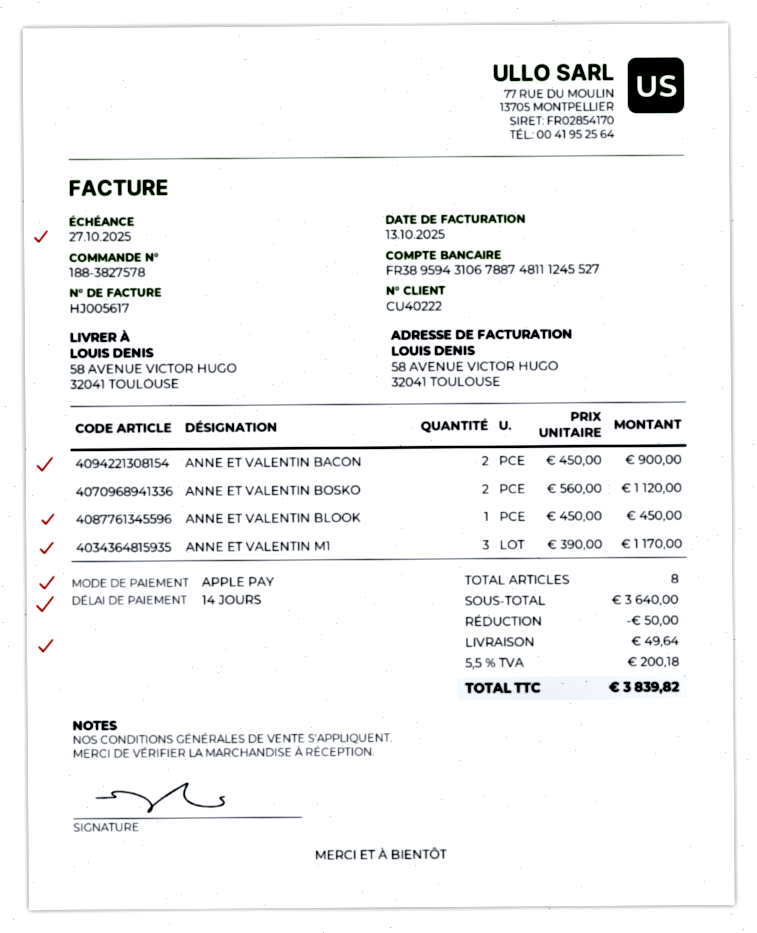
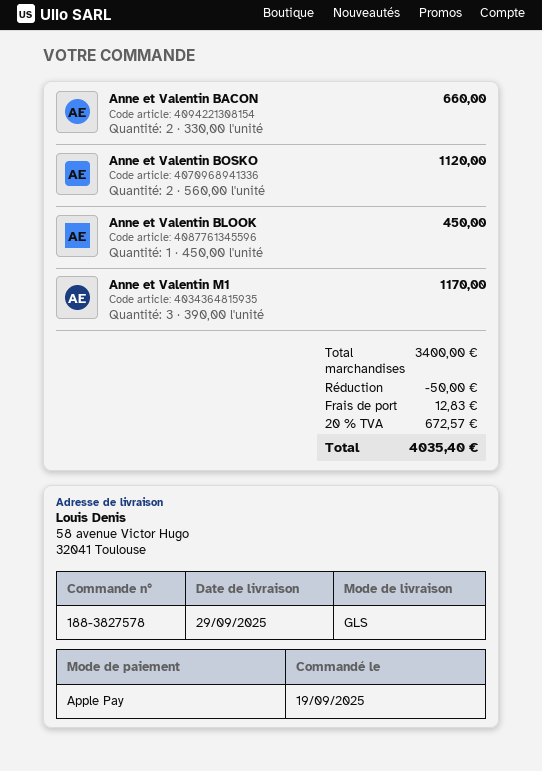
ANNE ET VALENTIN BACON: 2 x 450.00 = 900.00 -> 2 x 330.00 = 660.00
subtotal: 3640.00 -> 3400.00
shipping: 49.64 -> 12.83
tax: 5.5% = 200.18 -> 20% = 672.57
total: 3839.82 -> 4035.40

